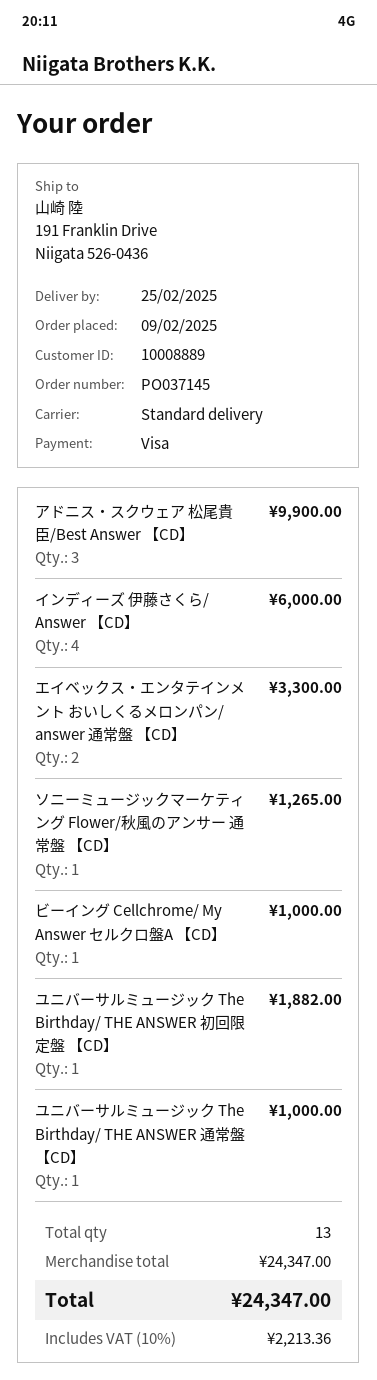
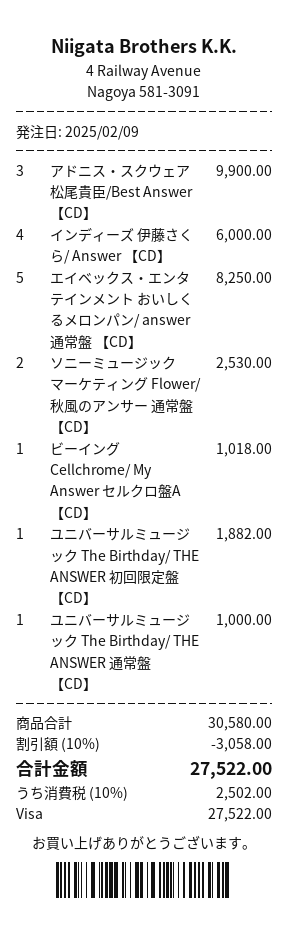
エイベックス・エンタテインメント おいしくるメロンパン/ answer 通常盤 【CD】: 2 for 3300.00 -> 5 for 8250.00
ソニーミュージックマーケティング Flower/秋風のアンサー 通常盤 【CD】: 1 for 1265.00 -> 2 for 2530.00
ビーイング Cellchrome/ My Answer セルクロ盤A 【CD】: 1 for 1000.00 -> 1 for 1018.00
subtotal: 24347.00 -> 30580.00
discount: none -> 10% = 3058.00
tax: 10% = 2213.36 -> 10% = 2502.00
total: 24347.00 -> 27522.00

